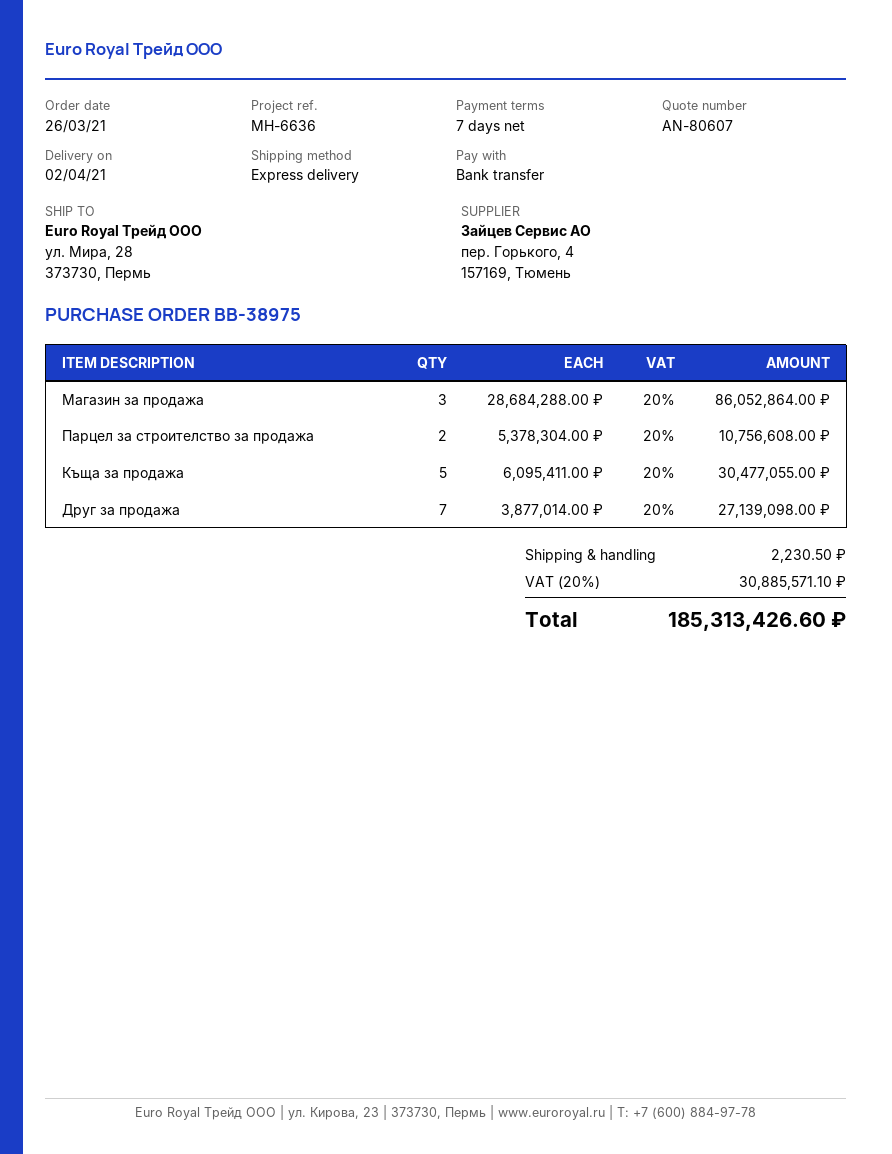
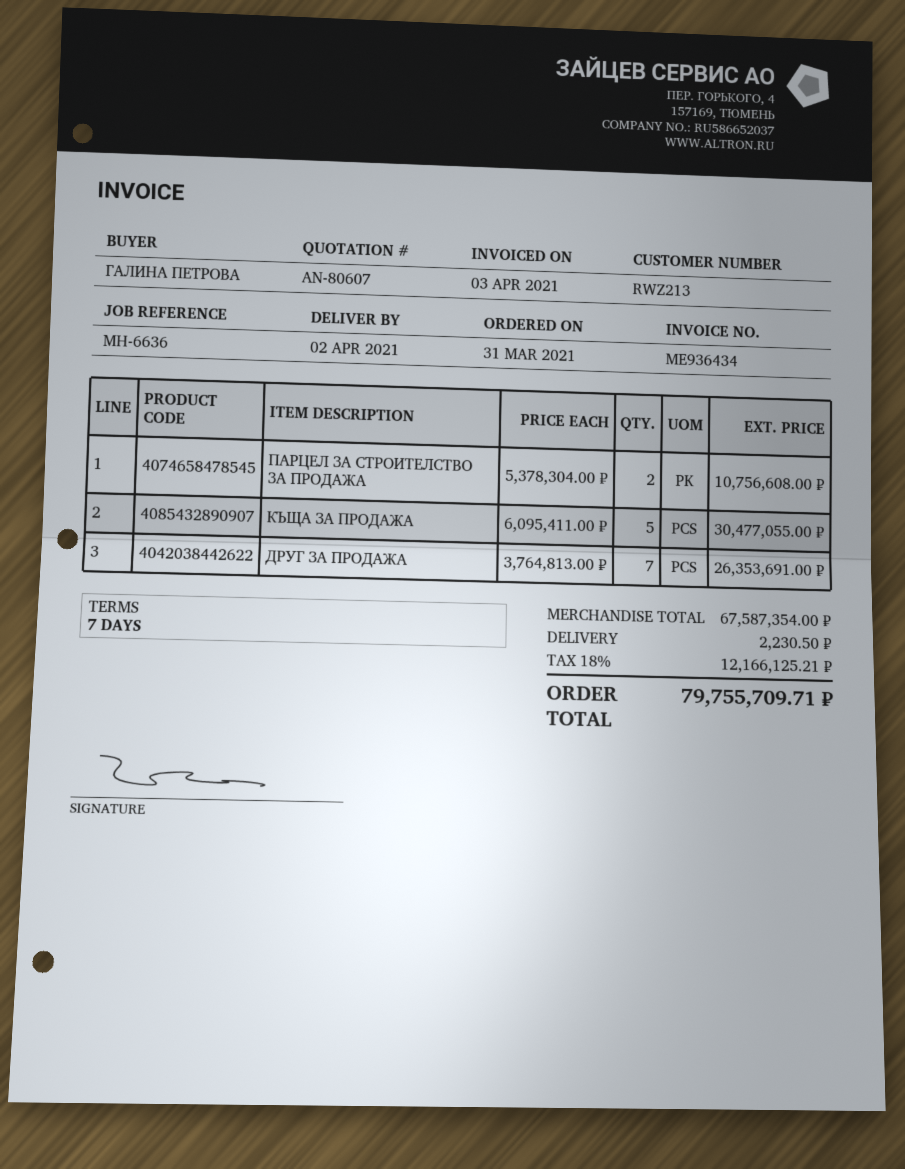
order date: 2021-03-26 -> 2021-03-31
Магазин за продажа: 3 x 28684288.00 = 86052864.00 -> none
Друг за продажа: 7 x 3877014.00 = 27139098.00 -> 7 x 3764813.00 = 26353691.00
tax: 20% = 30885571.10 -> 18% = 12166125.21
total: 185313426.60 -> 79755709.71

